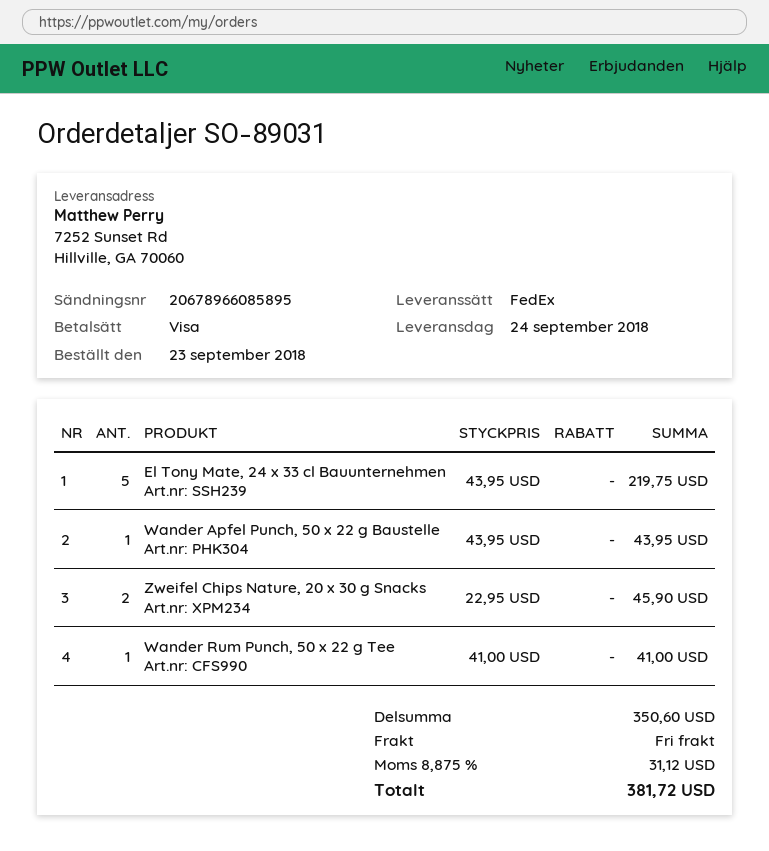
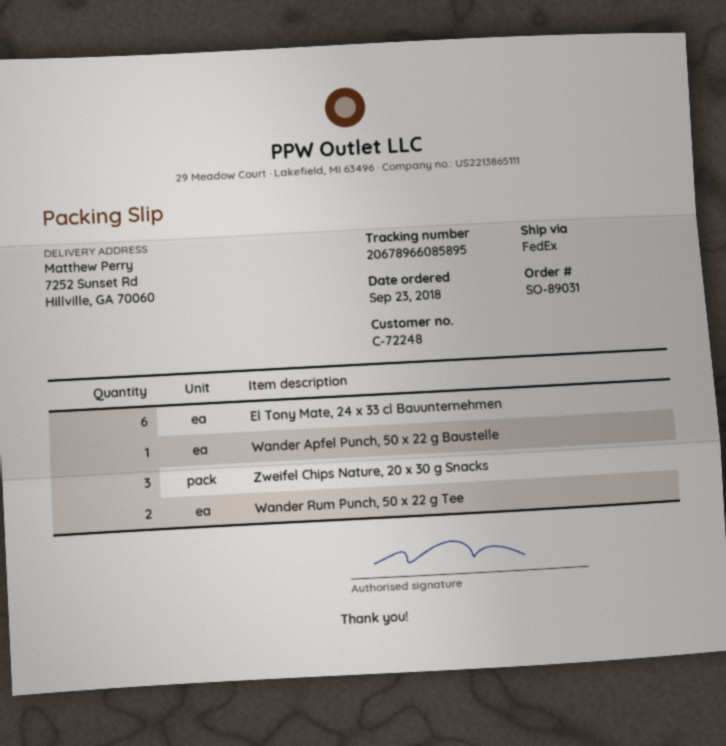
El Tony Mate, 24 x 33 cl Bauunternehmen: 5 -> 6
Zweifel Chips Nature, 20 x 30 g Snacks: 2 -> 3
Wander Rum Punch, 50 x 22 g Tee: 1 -> 2

